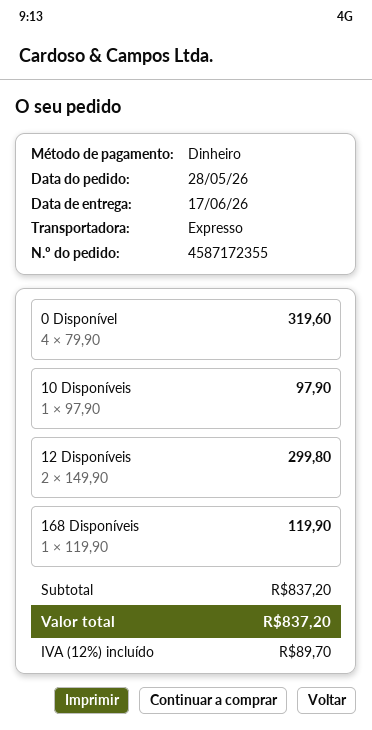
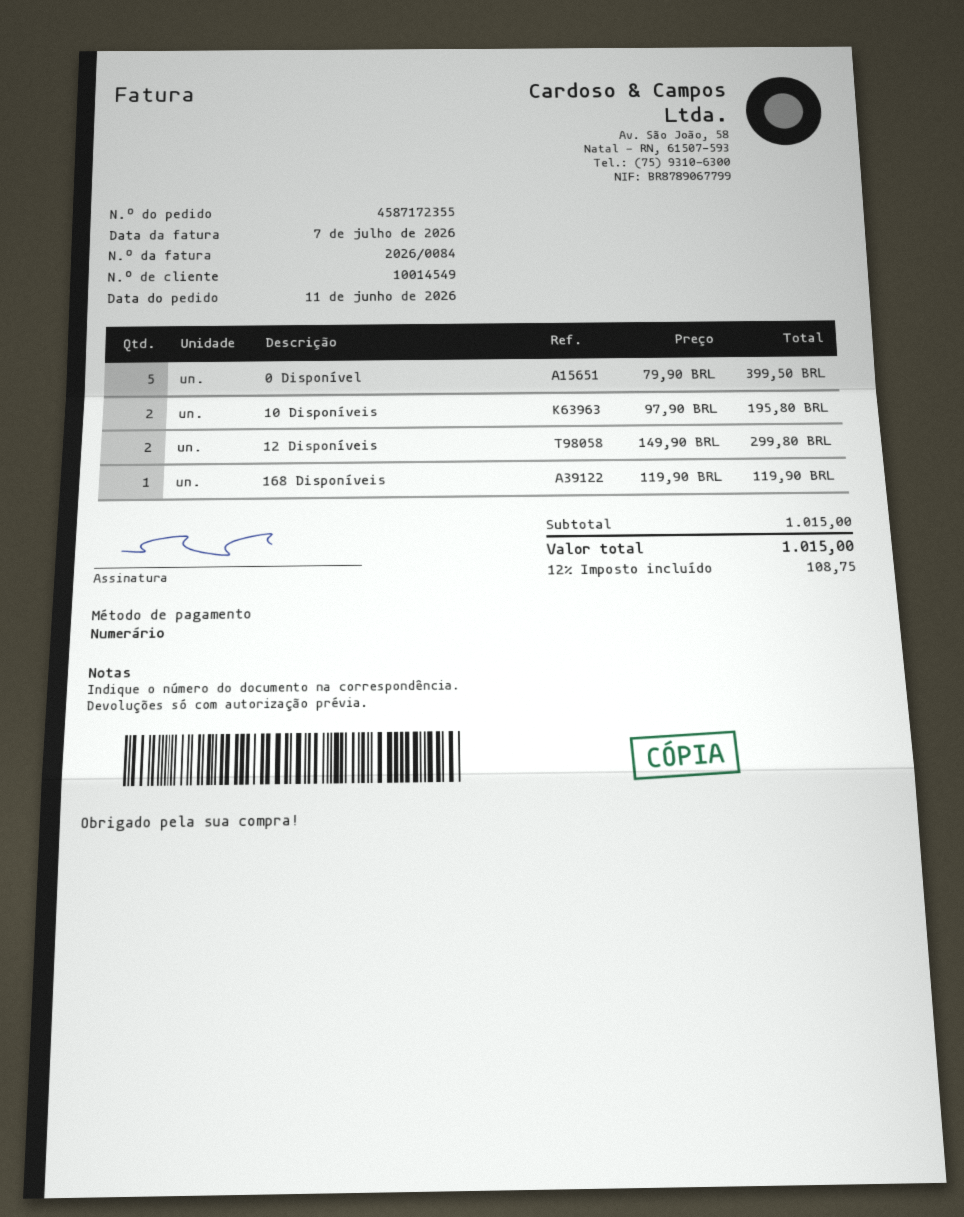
order date: 2026-05-28 -> 2026-06-11
0 Disponível: 4 x 79.90 = 319.60 -> 5 x 79.90 = 399.50
10 Disponíveis: 1 x 97.90 = 97.90 -> 2 x 97.90 = 195.80
subtotal: 837.20 -> 1015.00
tax: 12% = 89.70 -> 12% = 108.75
total: 837.20 -> 1015.00

